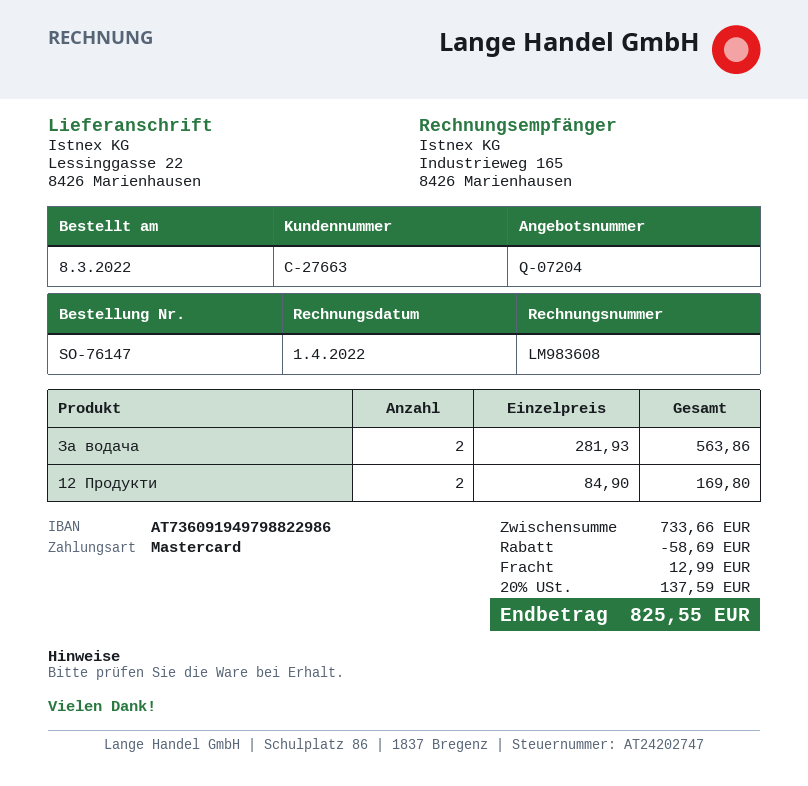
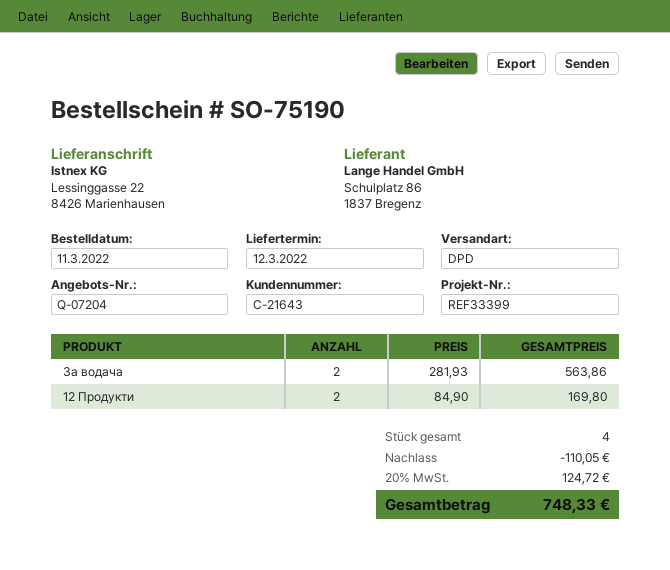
order number: SO-76147 -> SO-75190
order date: 2022-03-08 -> 2022-03-11
customer number: C-27663 -> C-21643
discount: 58.69 -> 110.05
shipping: 12.99 -> none
tax: 20% = 137.59 -> 20% = 124.72
total: 825.55 -> 748.33

